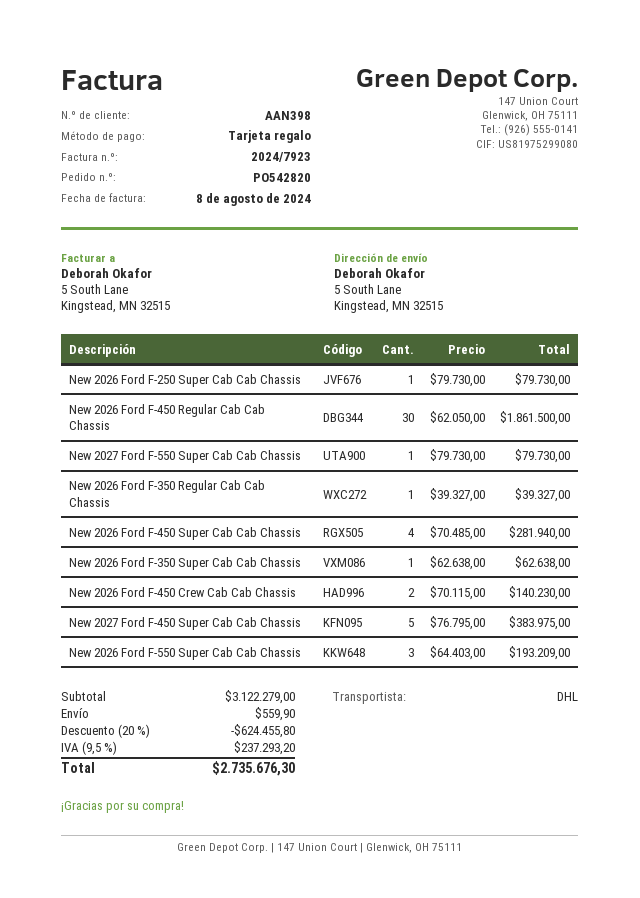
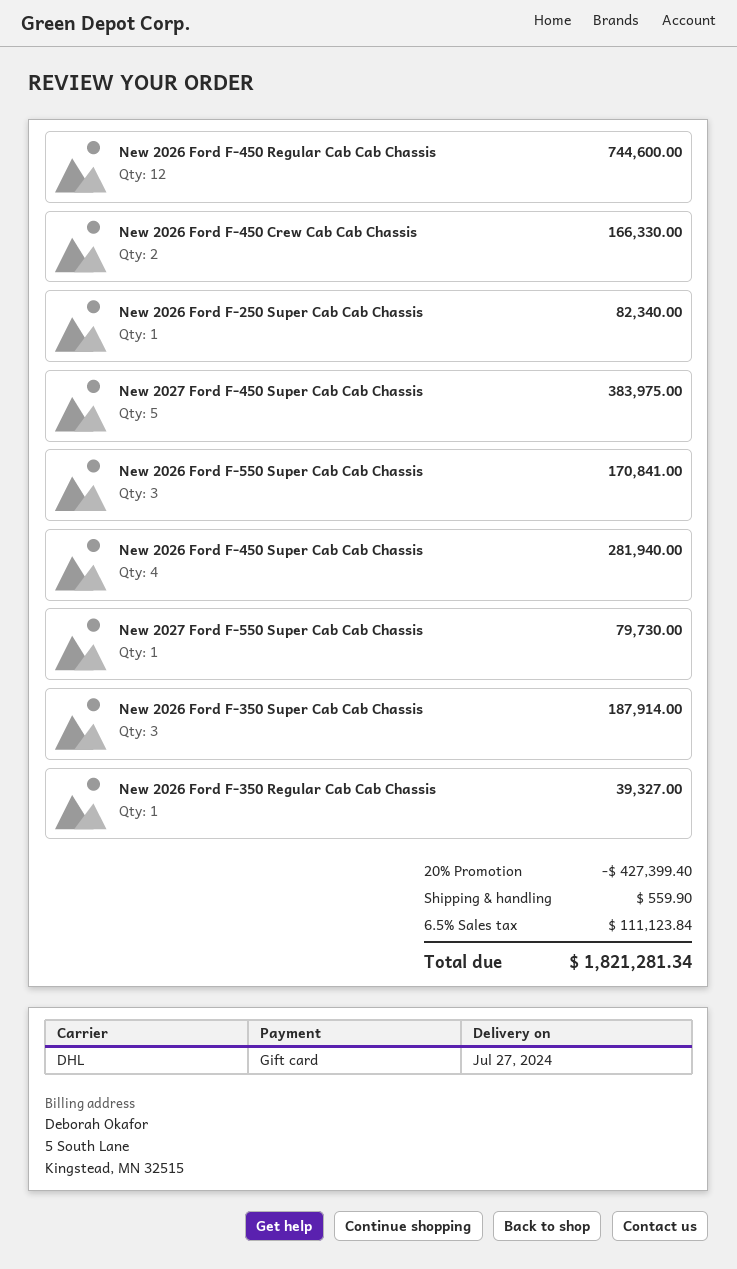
New 2026 Ford F-250 Super Cab Cab Chassis: 1 for 79730.00 -> 1 for 82340.00
New 2026 Ford F-450 Regular Cab Cab Chassis: 30 for 1861500.00 -> 12 for 744600.00
New 2026 Ford F-350 Super Cab Cab Chassis: 1 for 62638.00 -> 3 for 187914.00
New 2026 Ford F-450 Crew Cab Cab Chassis: 2 for 140230.00 -> 2 for 166330.00
New 2026 Ford F-550 Super Cab Cab Chassis: 3 for 193209.00 -> 3 for 170841.00
discount: 20% = 624455.80 -> 20% = 427399.40
tax: 9.5% = 237293.20 -> 6.5% = 111123.84
total: 2735676.30 -> 1821281.34

